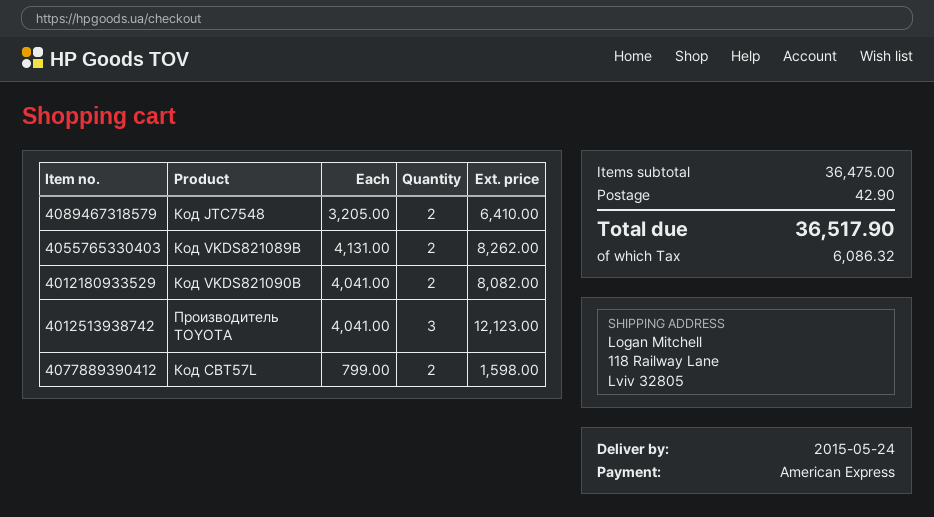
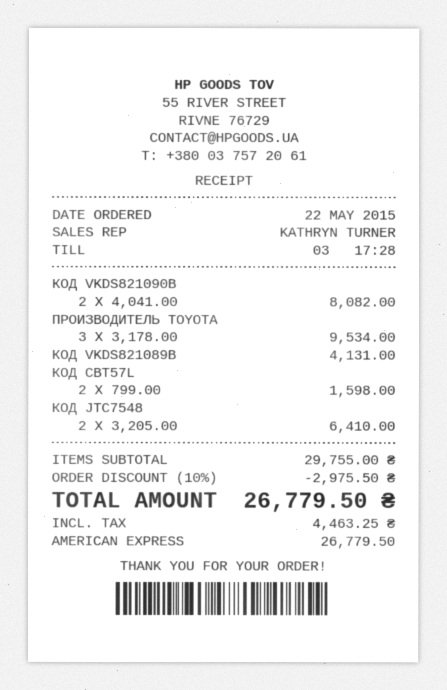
Код VKDS821089B: 2 x 4131.00 = 8262.00 -> 1 x 4131.00 = 4131.00
Производитель TOYOTA: 3 x 4041.00 = 12123.00 -> 3 x 3178.00 = 9534.00
subtotal: 36475.00 -> 29755.00
discount: none -> 10% = 2975.50
shipping: 42.90 -> none
tax: 6086.32 -> 4463.25
total: 36517.90 -> 26779.50

